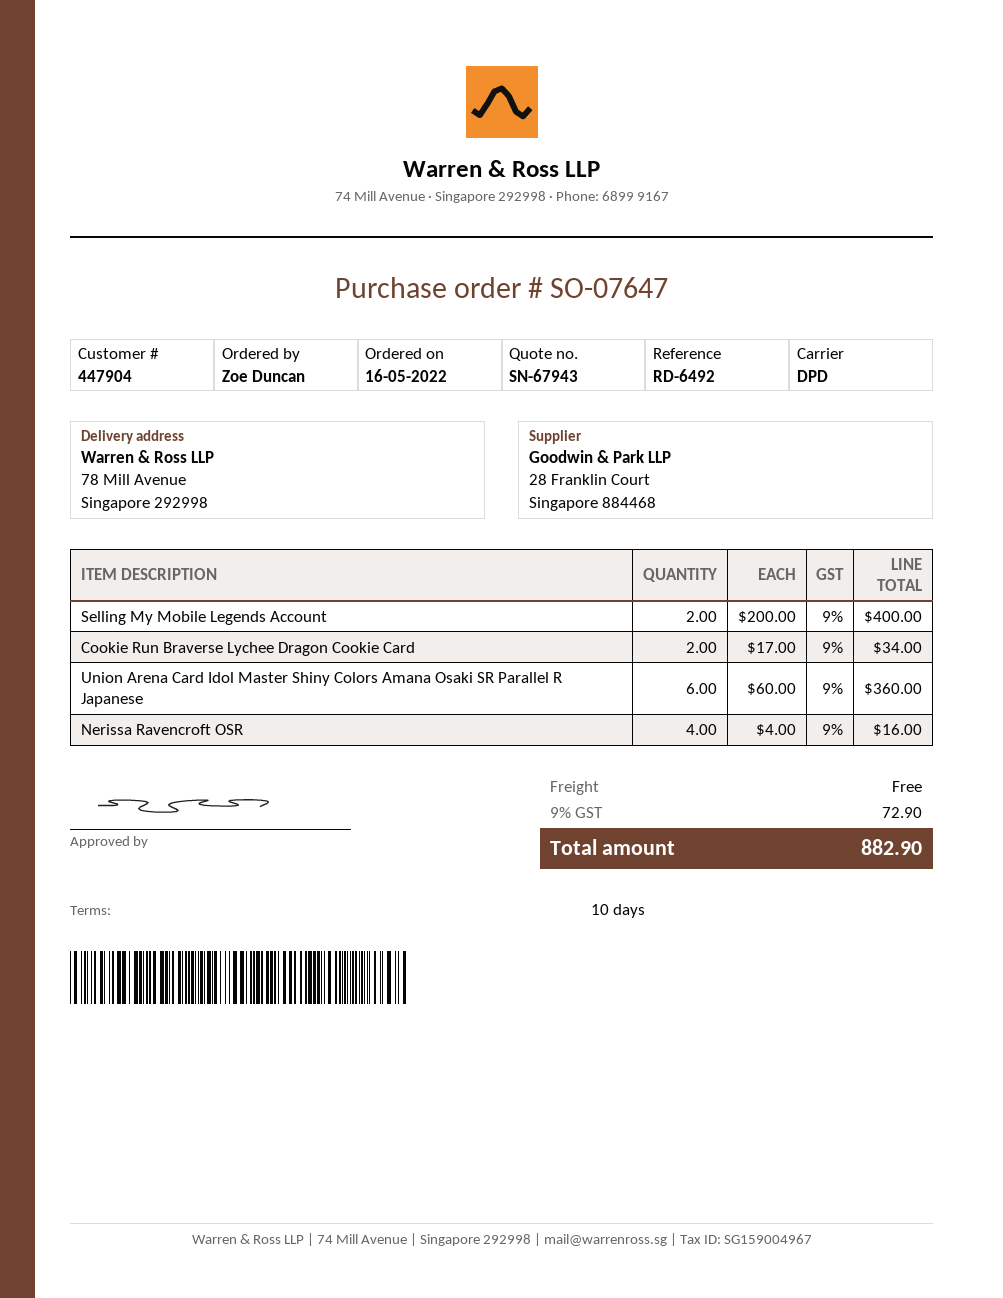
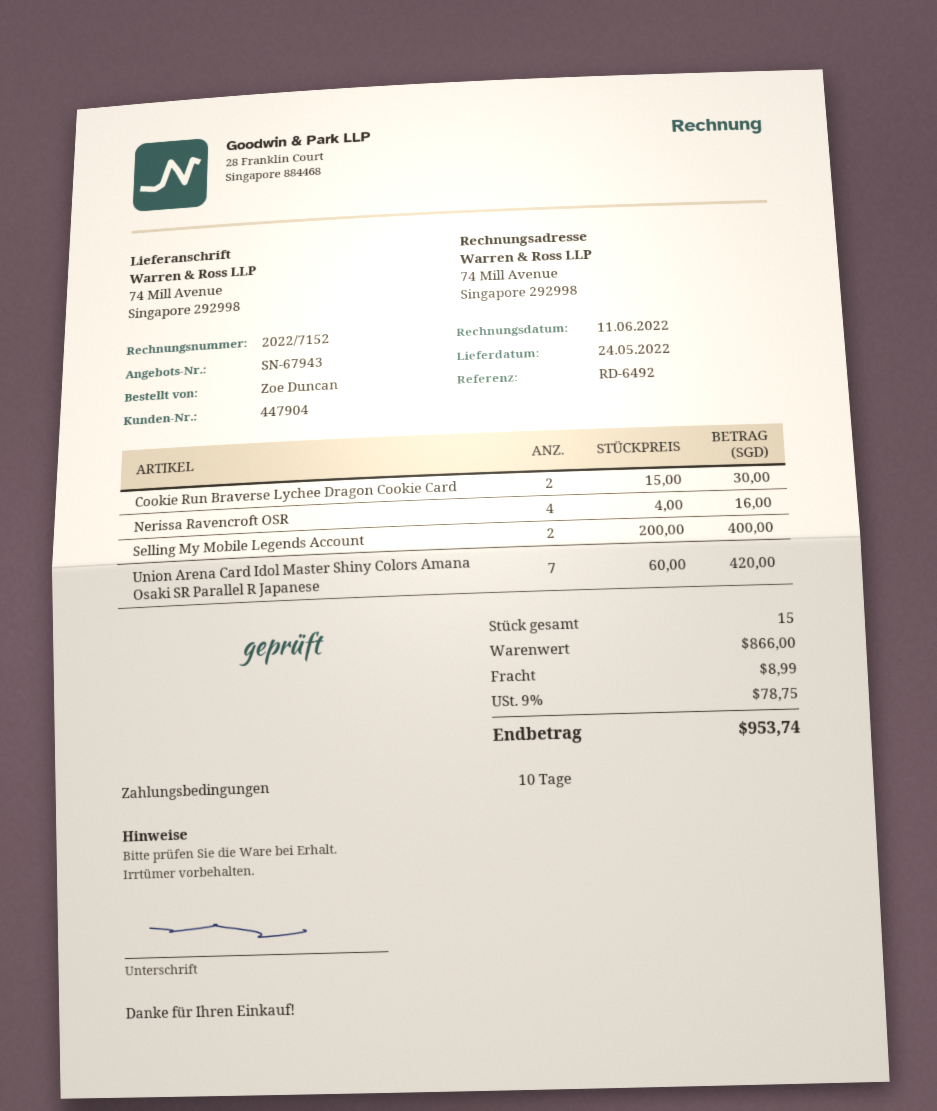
ship to: 78 Mill Avenue, Singapore 292998 -> 74 Mill Avenue, Singapore 292998
Cookie Run Braverse Lychee Dragon Cookie Card: 2 x 17.00 = 34.00 -> 2 x 15.00 = 30.00
Union Arena Card Idol Master Shiny Colors Amana Osaki SR Parallel R Japanese: 6 x 60.00 = 360.00 -> 7 x 60.00 = 420.00
shipping: 0.00 -> 8.99
tax: 9% = 72.90 -> 9% = 78.75
total: 882.90 -> 953.74

